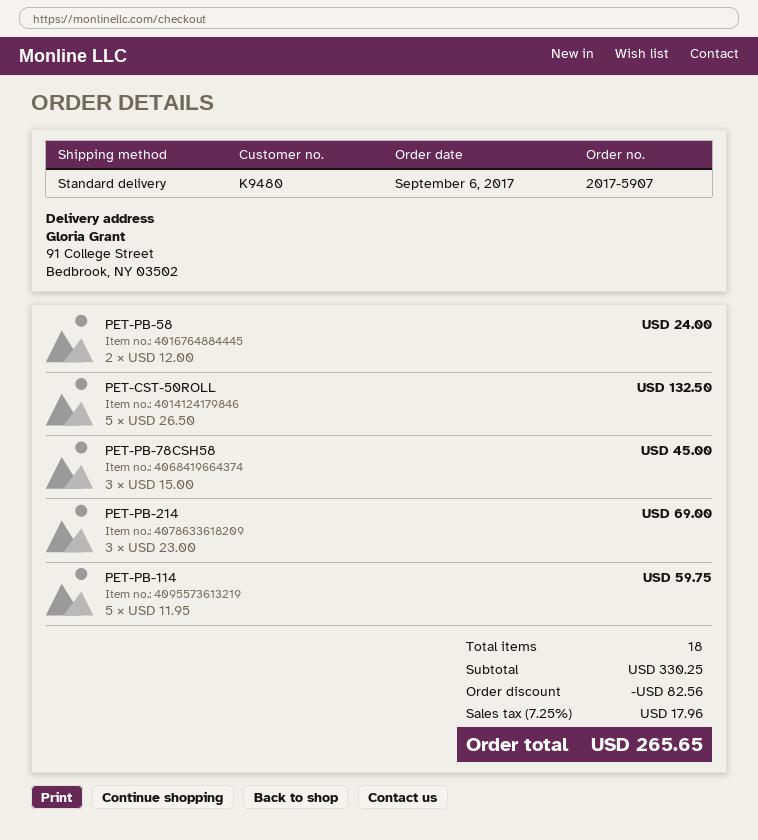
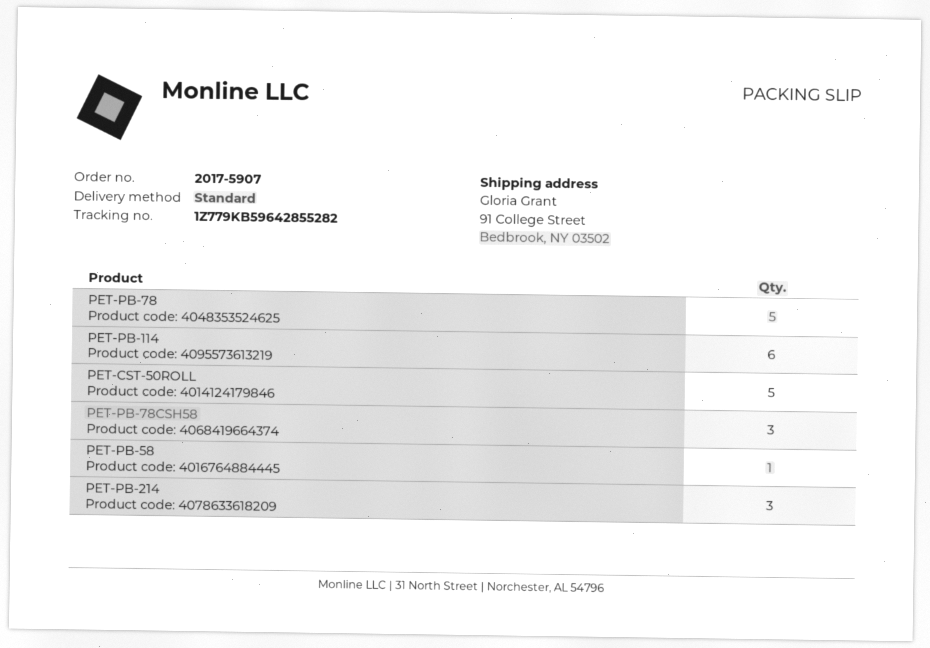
PET-PB-58: 2 -> 1
PET-PB-114: 5 -> 6
PET-PB-78: none -> 5

